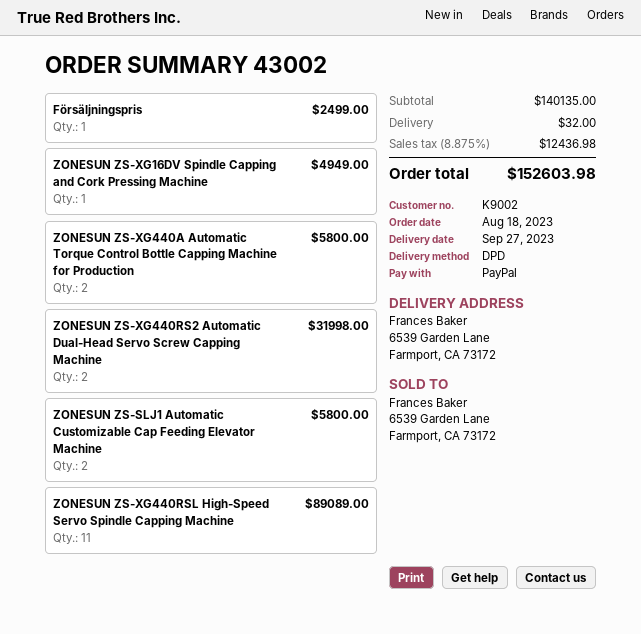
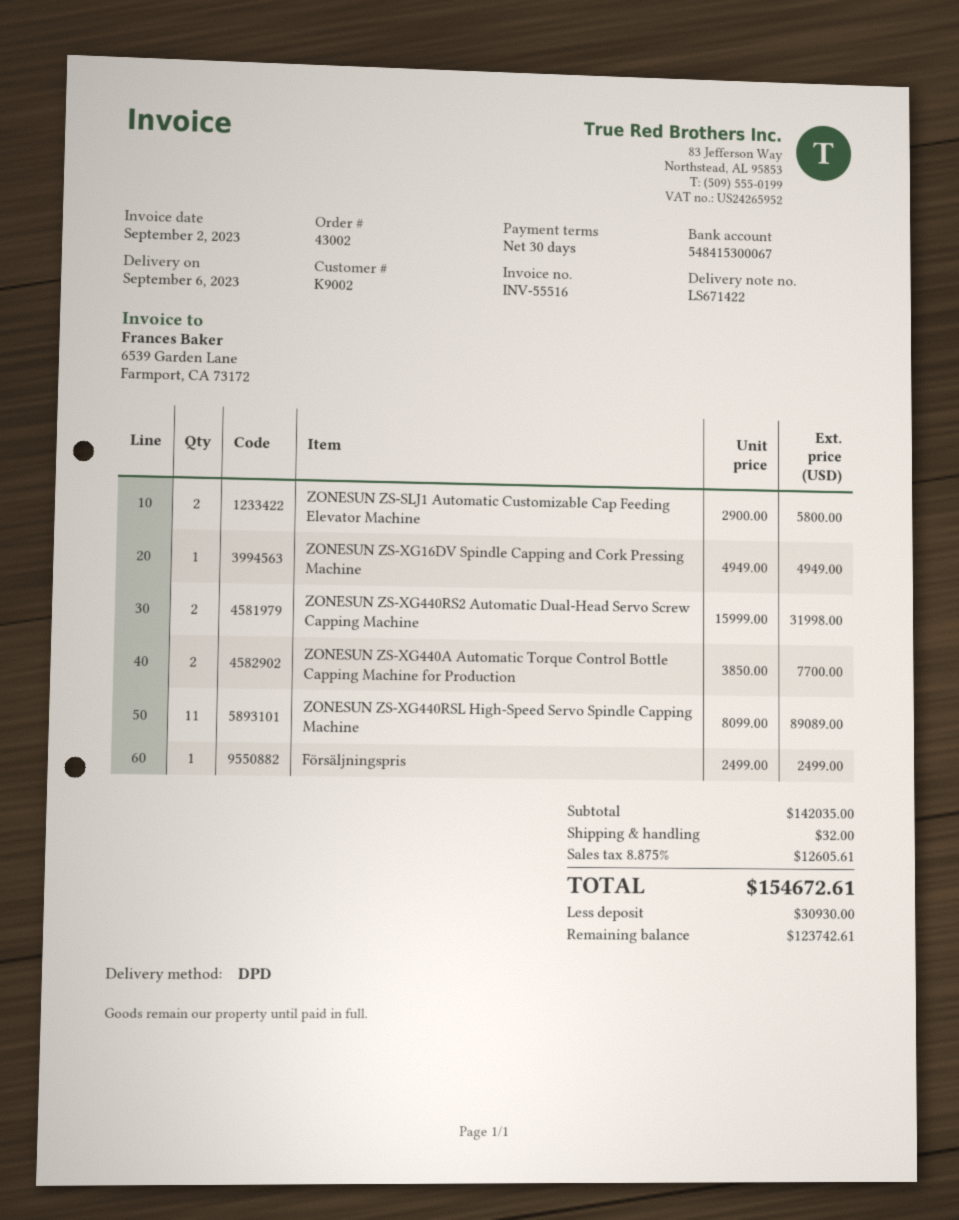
delivery date: 2023-09-27 -> 2023-09-06
ZONESUN ZS-XG440A Automatic Torque Control Bottle Capping Machine for Production: 2 for 5800.00 -> 2 for 7700.00
subtotal: 140135.00 -> 142035.00
tax: 8.875% = 12436.98 -> 8.875% = 12605.61
total: 152603.98 -> 154672.61

